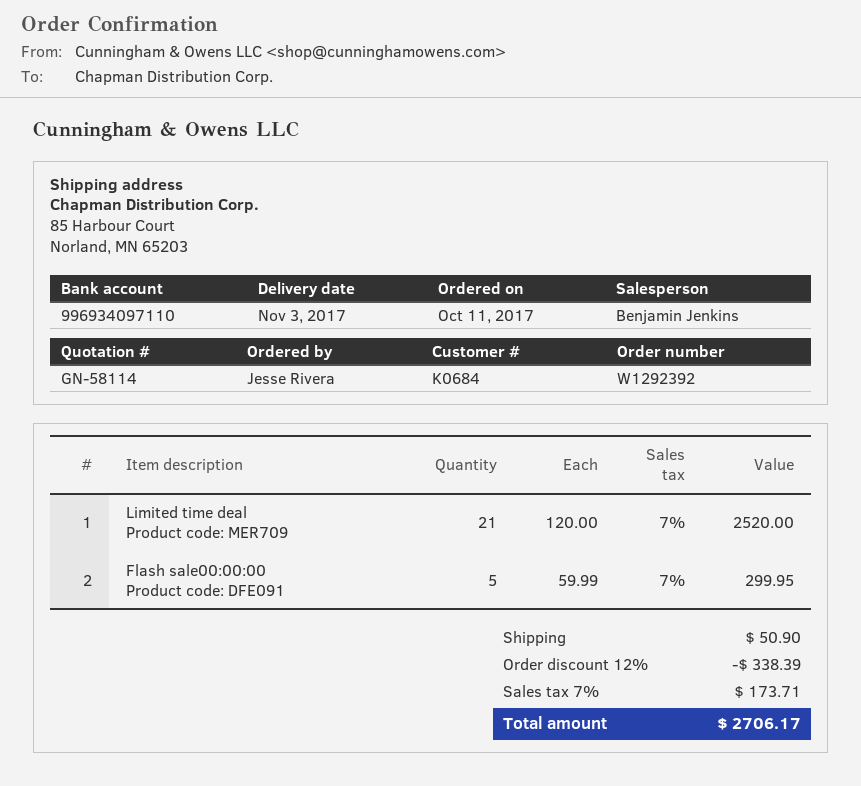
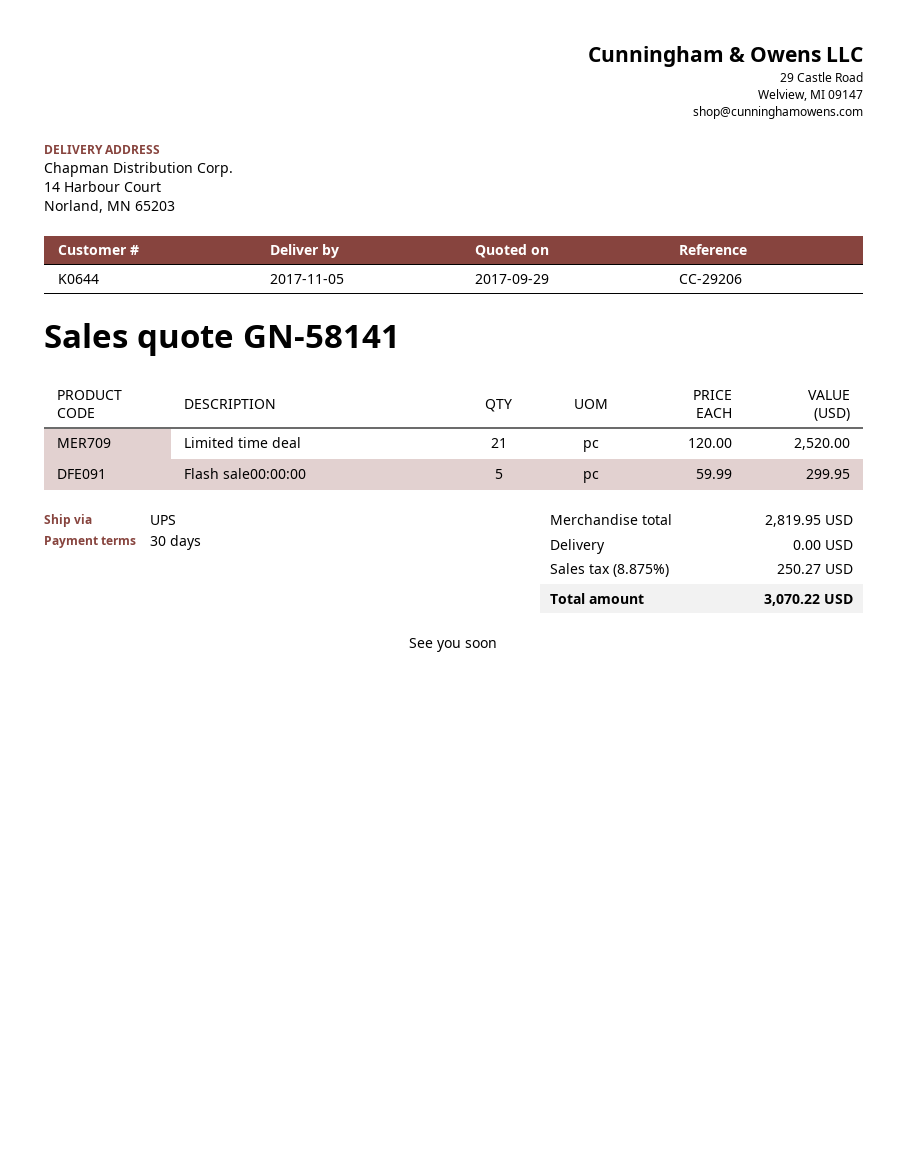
quote number: GN-58114 -> GN-58141
delivery date: 2017-11-03 -> 2017-11-05
customer number: K0684 -> K0644
ship to: 85 Harbour Court, Norland, MN 65203 -> 14 Harbour Court, Norland, MN 65203
discount: 12% = 338.39 -> none
shipping: 50.90 -> 0.00
tax: 7% = 173.71 -> 8.875% = 250.27
total: 2706.17 -> 3070.22

